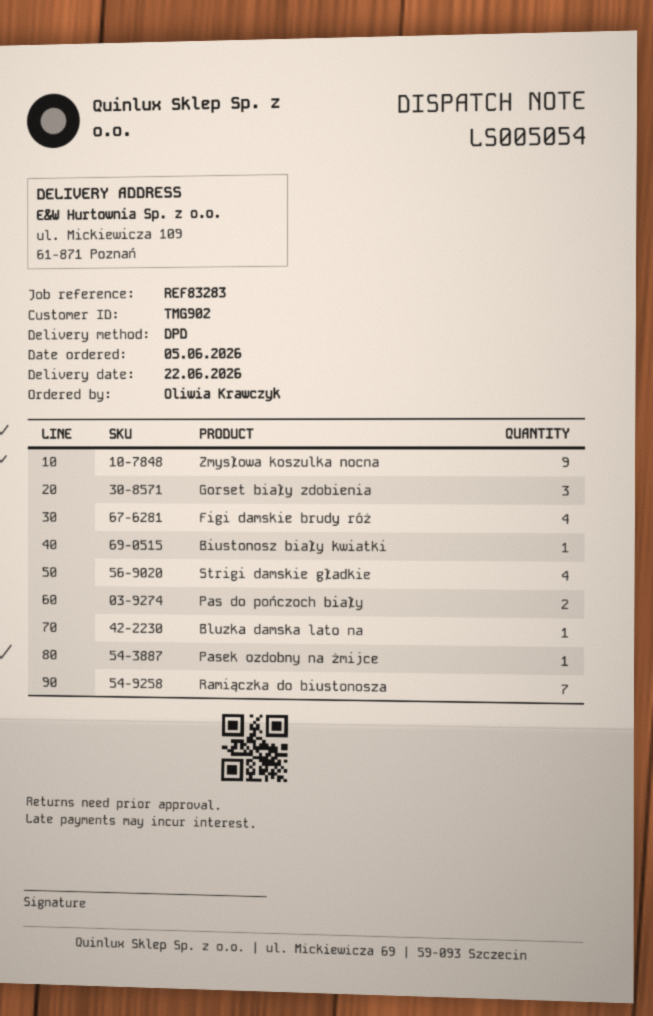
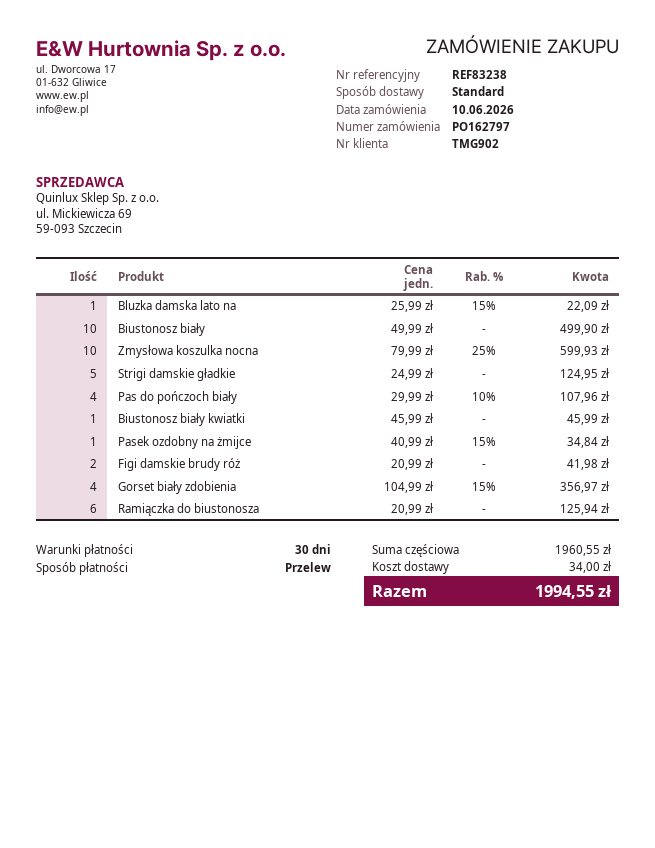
order date: 2026-06-05 -> 2026-06-10
reference: REF83283 -> REF83238
shipping method: DPD -> standard
Zmysłowa koszulka nocna: 9 -> 10
Gorset biały zdobienia: 3 -> 4
Figi damskie brudy róż: 4 -> 2
Strigi damskie gładkie: 4 -> 5
Pas do pończoch biały: 2 -> 4
Ramiączka do biustonosza: 7 -> 6
Biustonosz biały: none -> 10

